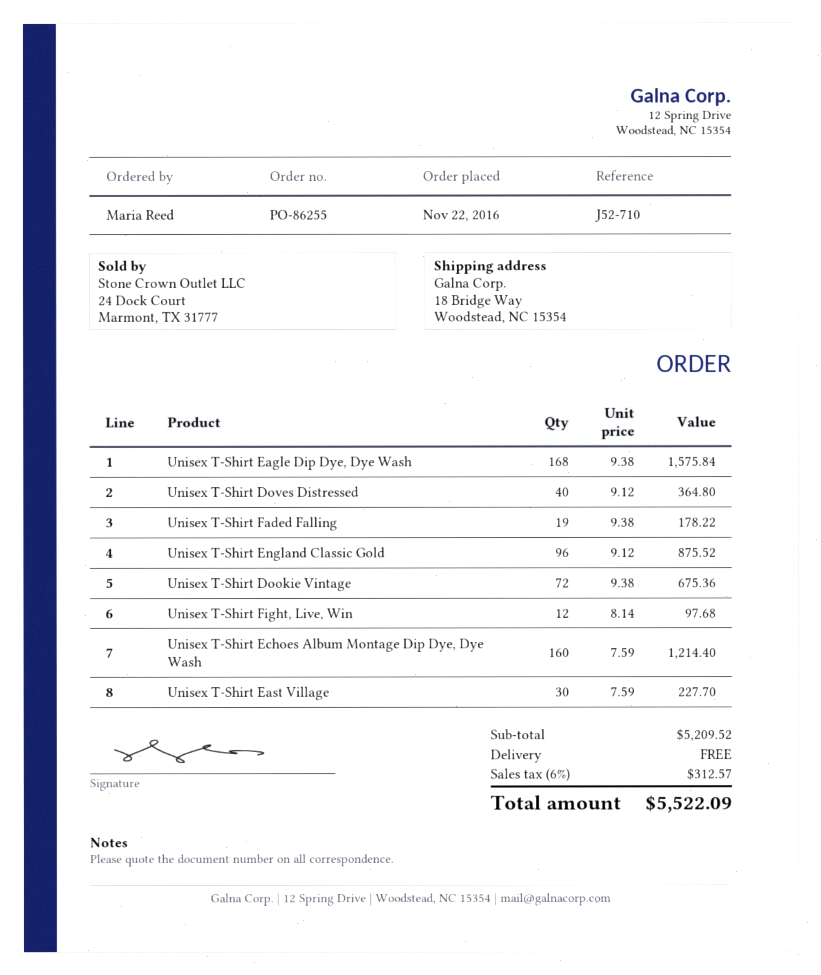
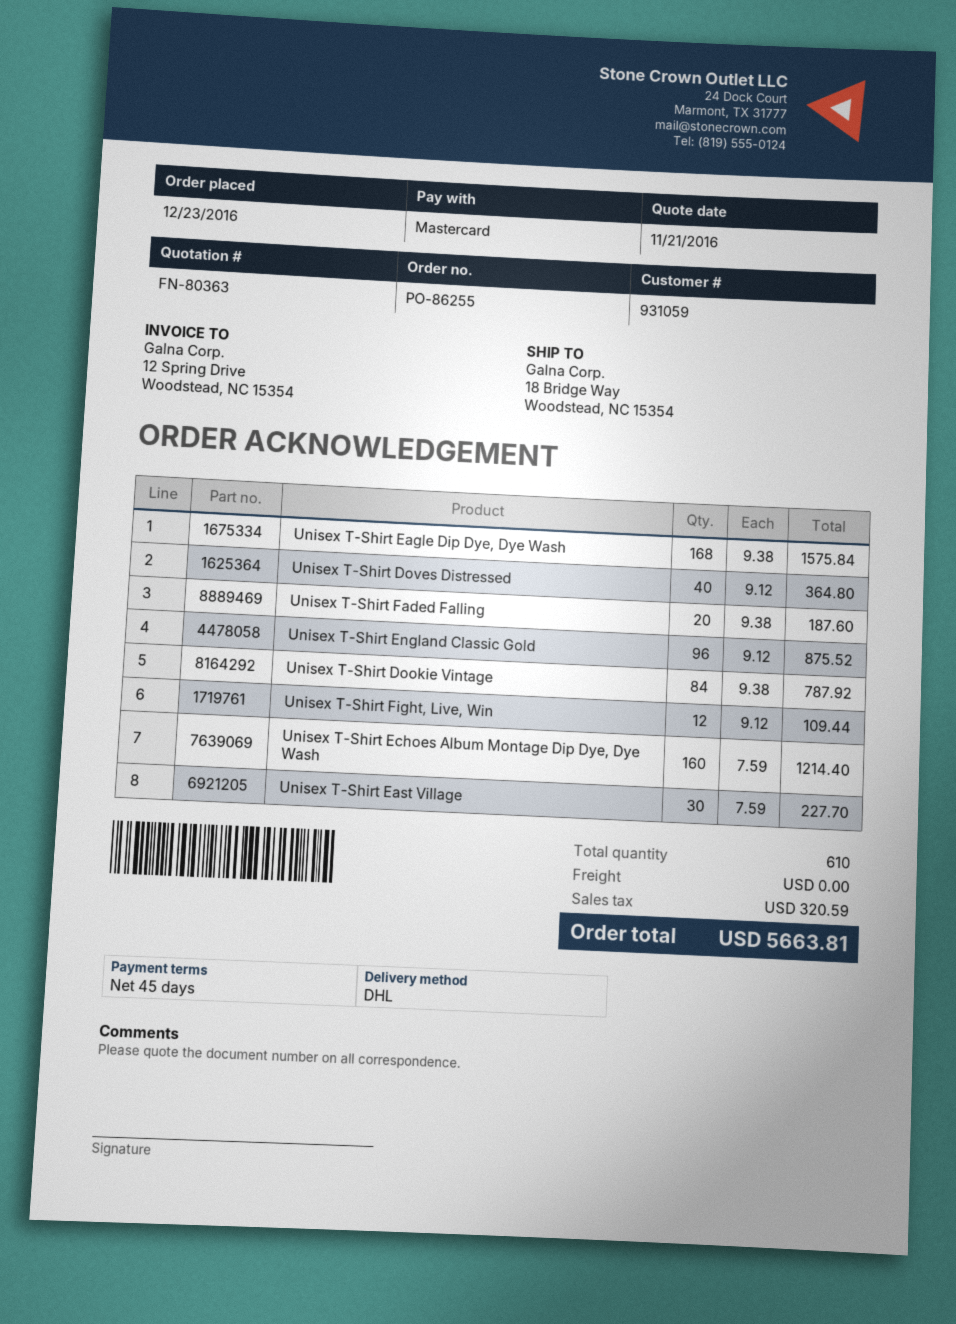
order date: 2016-11-22 -> 2016-12-23
Unisex T-Shirt Faded Falling: 19 x 9.38 = 178.22 -> 20 x 9.38 = 187.60
Unisex T-Shirt Dookie Vintage: 72 x 9.38 = 675.36 -> 84 x 9.38 = 787.92
Unisex T-Shirt Fight, Live, Win: 12 x 8.14 = 97.68 -> 12 x 9.12 = 109.44
tax: 312.57 -> 320.59
total: 5522.09 -> 5663.81

